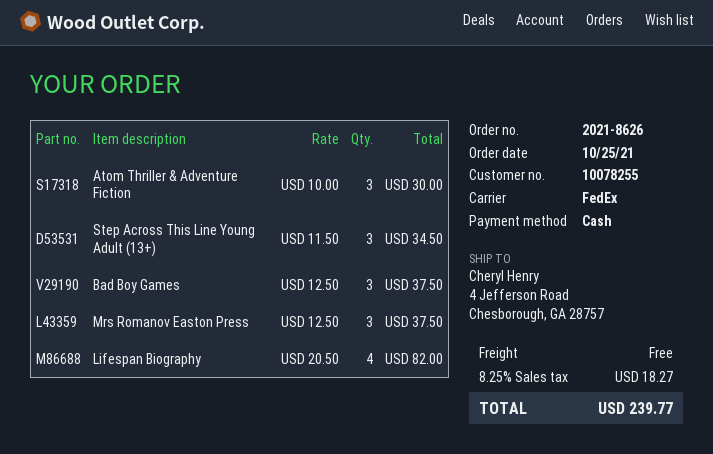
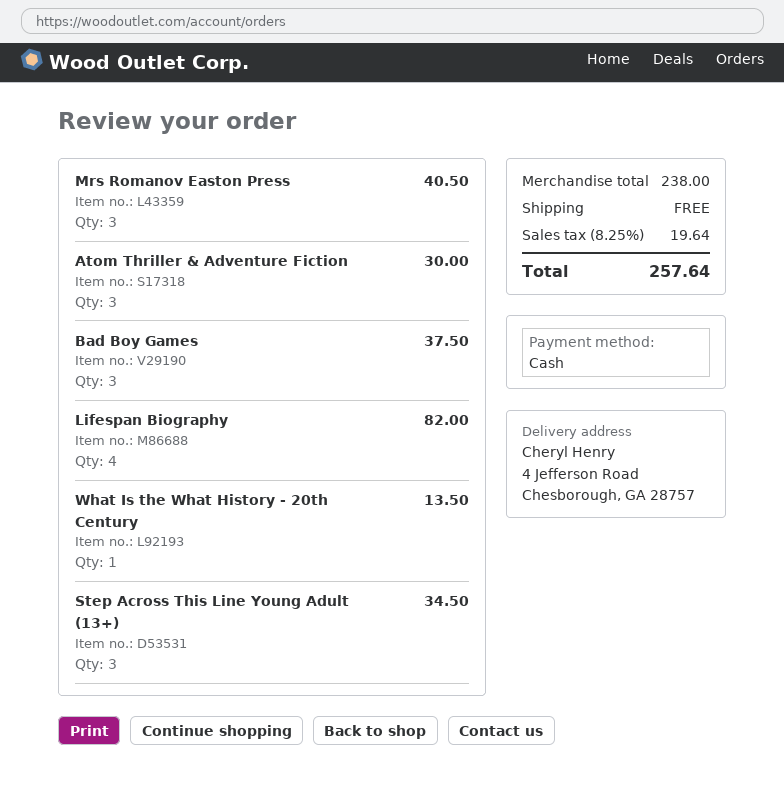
Mrs Romanov Easton Press: 3 for 37.50 -> 3 for 40.50
What Is the What History - 20th Century: none -> 1 for 13.50
tax: 8.25% = 18.27 -> 8.25% = 19.64
total: 239.77 -> 257.64

